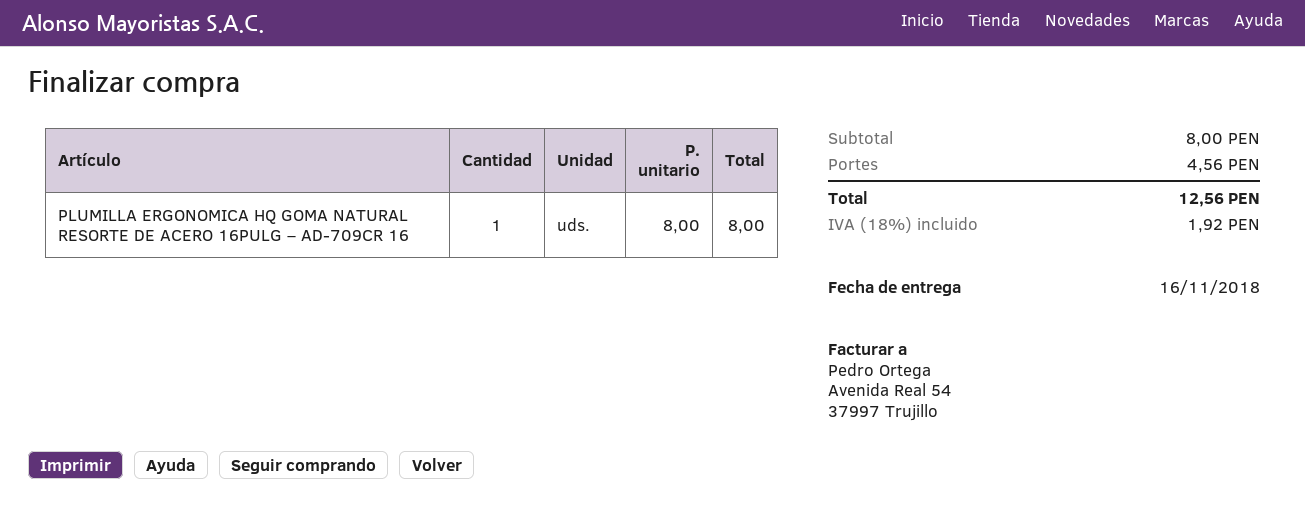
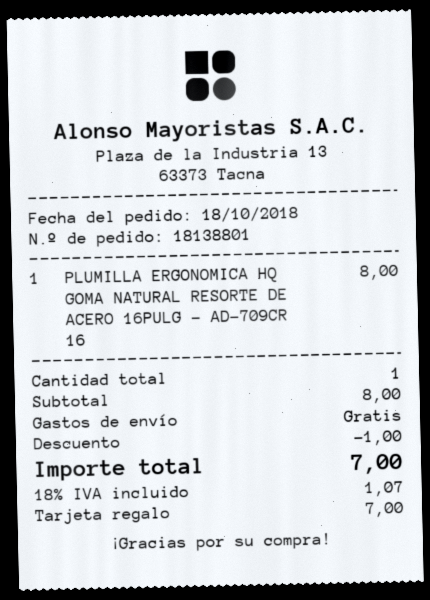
discount: none -> 1.00
shipping: 4.56 -> 0.00
tax: 18% = 1.92 -> 18% = 1.07
total: 12.56 -> 7.00

